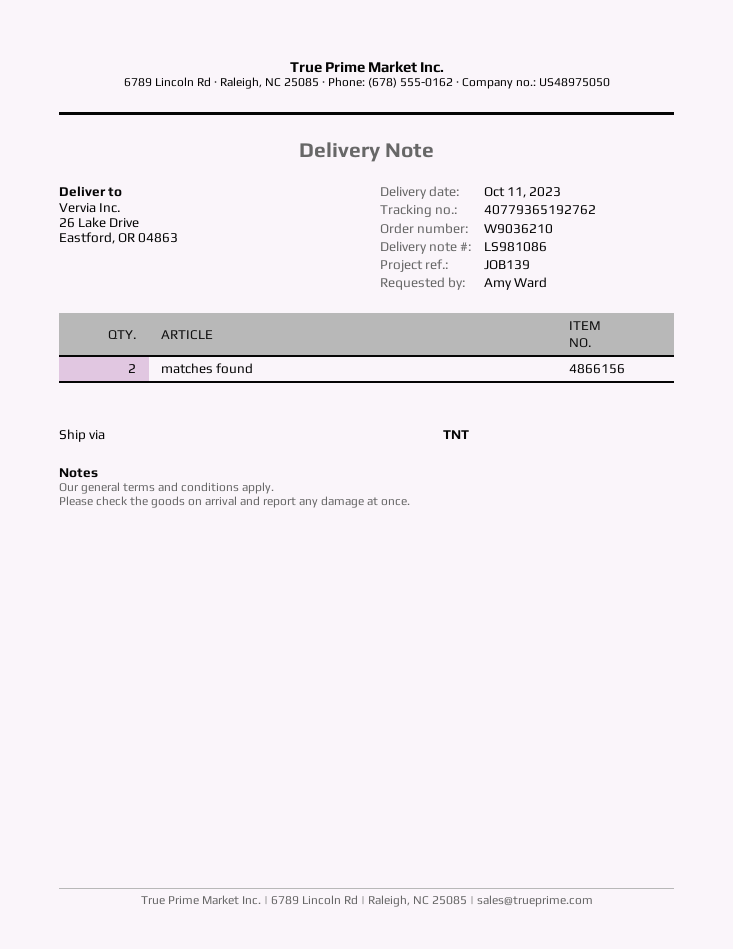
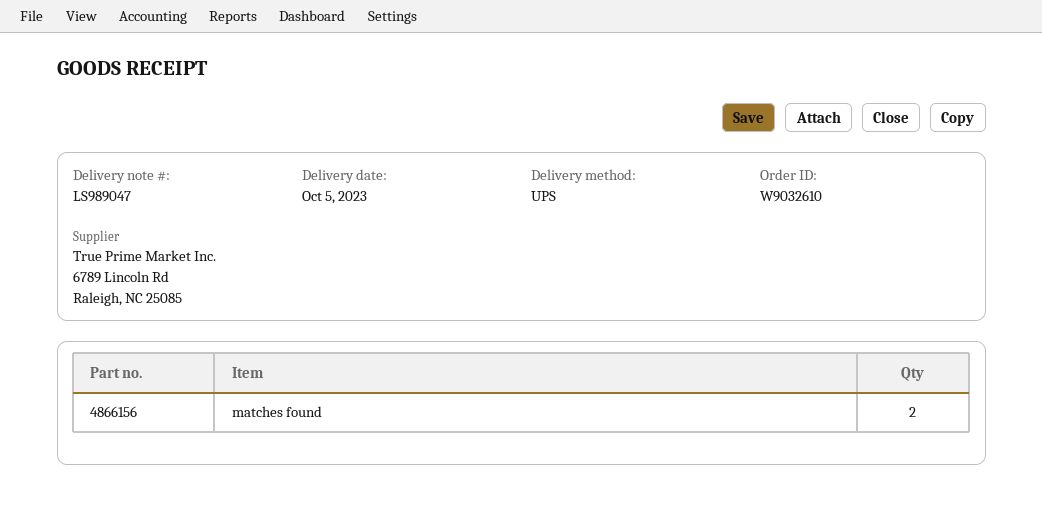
order number: W9036210 -> W9032610
delivery note number: LS981086 -> LS989047
delivery date: 2023-10-11 -> 2023-10-05
shipping method: TNT -> UPS

